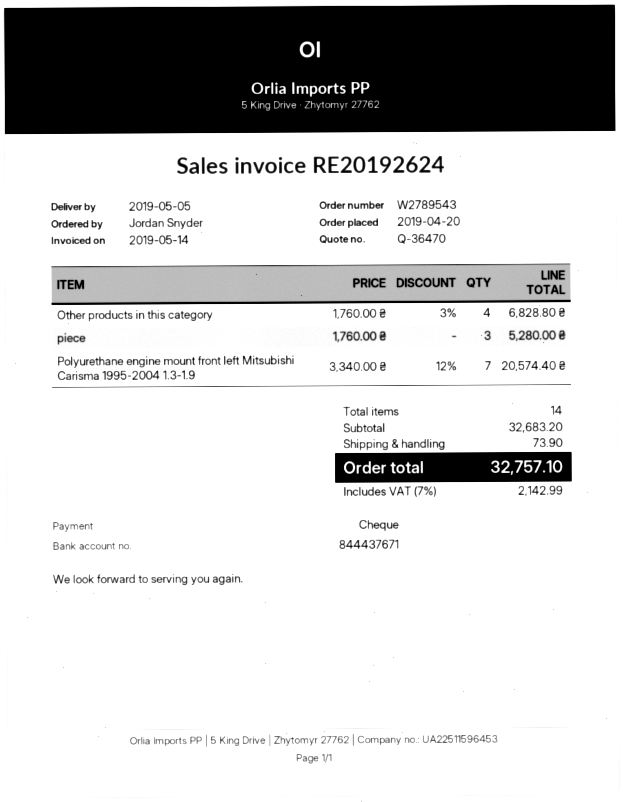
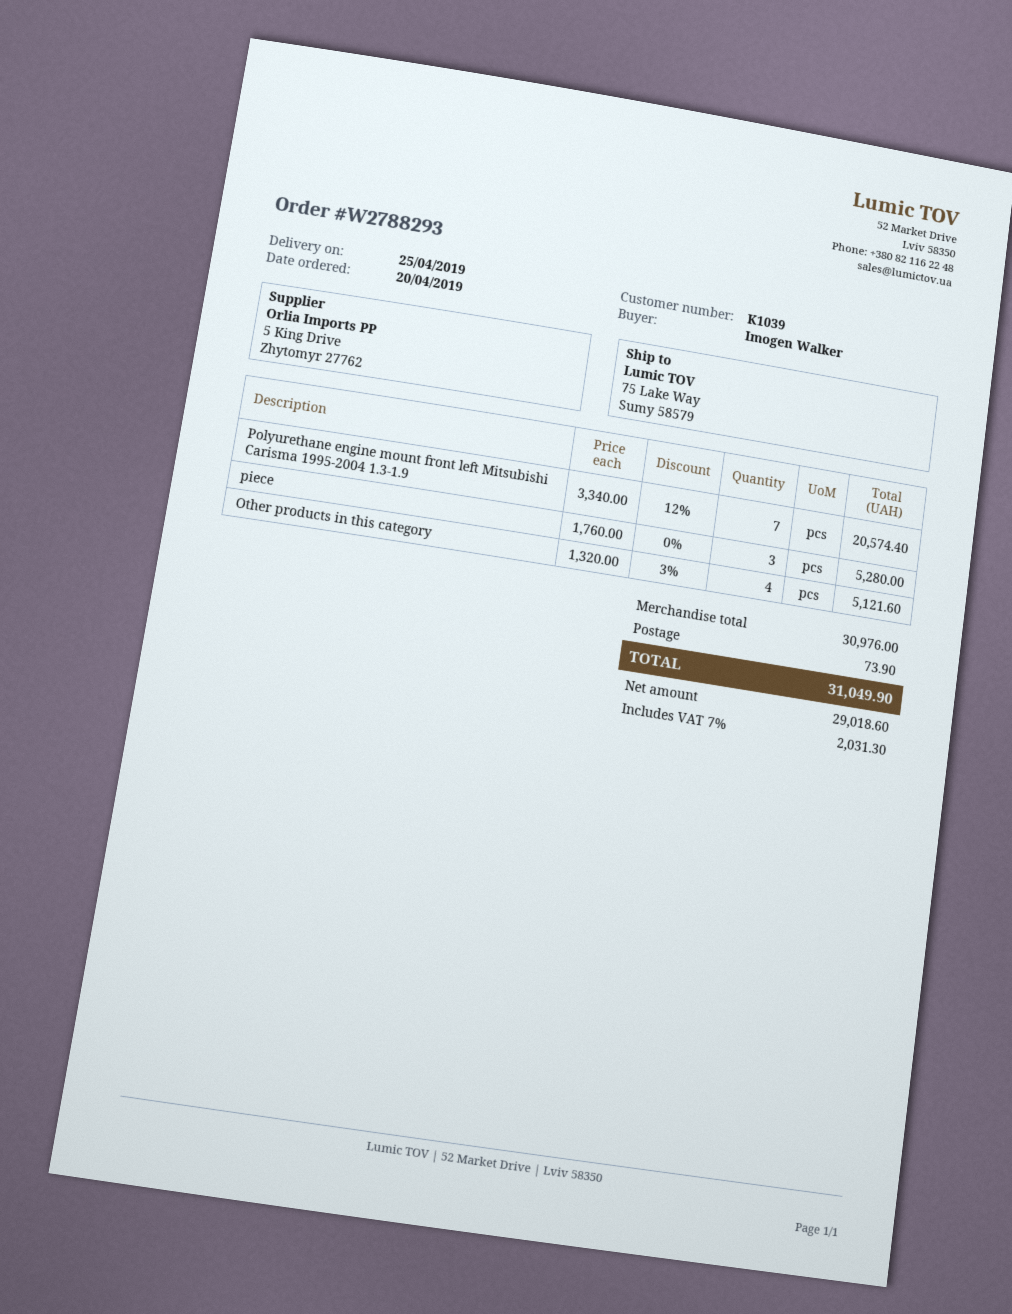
order number: W2789543 -> W2788293
delivery date: 2019-05-05 -> 2019-04-25
ordered by: Jordan Snyder -> Imogen Walker
Other products in this category: 4 x 1760.00 - 3% = 6828.80 -> 4 x 1320.00 - 3% = 5121.60
subtotal: 32683.20 -> 30976.00
tax: 7% = 2142.99 -> 7% = 2031.30
total: 32757.10 -> 31049.90

